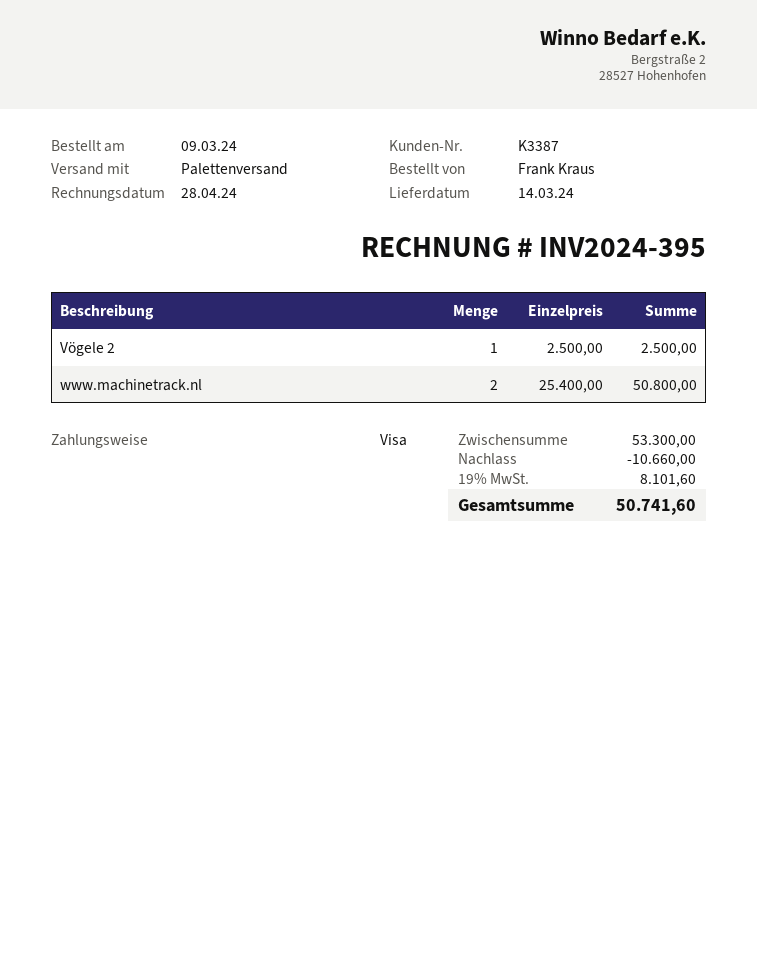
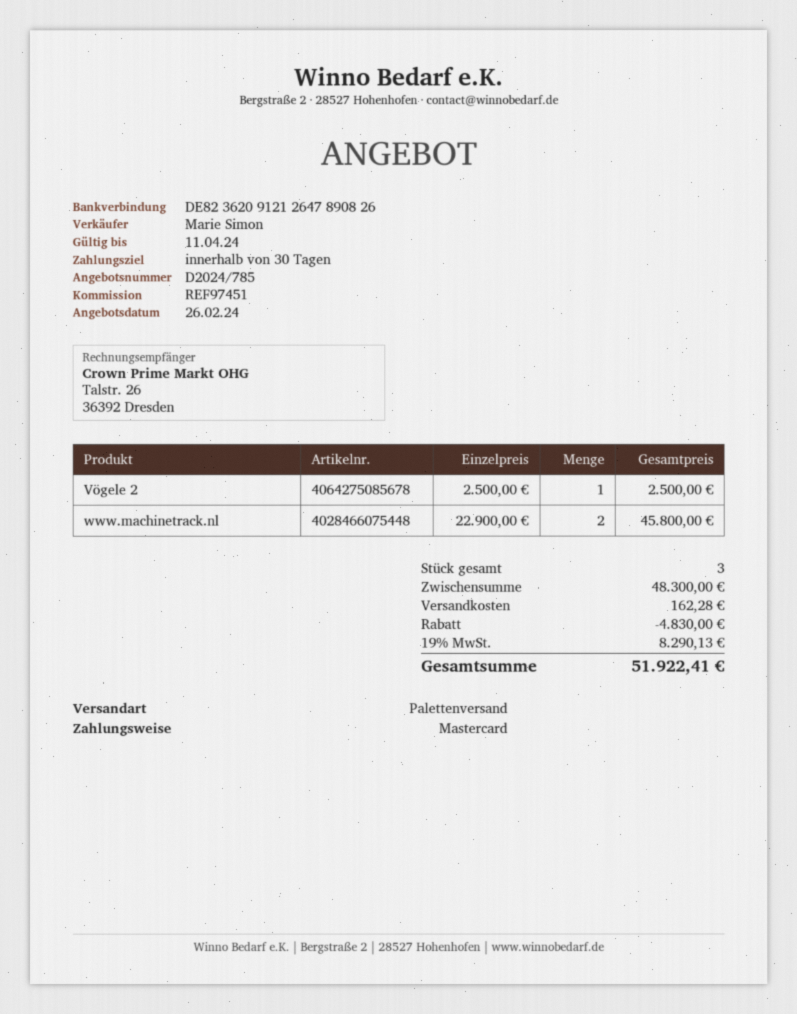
payment method: Visa -> Mastercard
www.machinetrack.nl: 2 x 25400.00 = 50800.00 -> 2 x 22900.00 = 45800.00
subtotal: 53300.00 -> 48300.00
discount: 10660.00 -> 4830.00
shipping: none -> 162.28
tax: 19% = 8101.60 -> 19% = 8290.13
total: 50741.60 -> 51922.41

